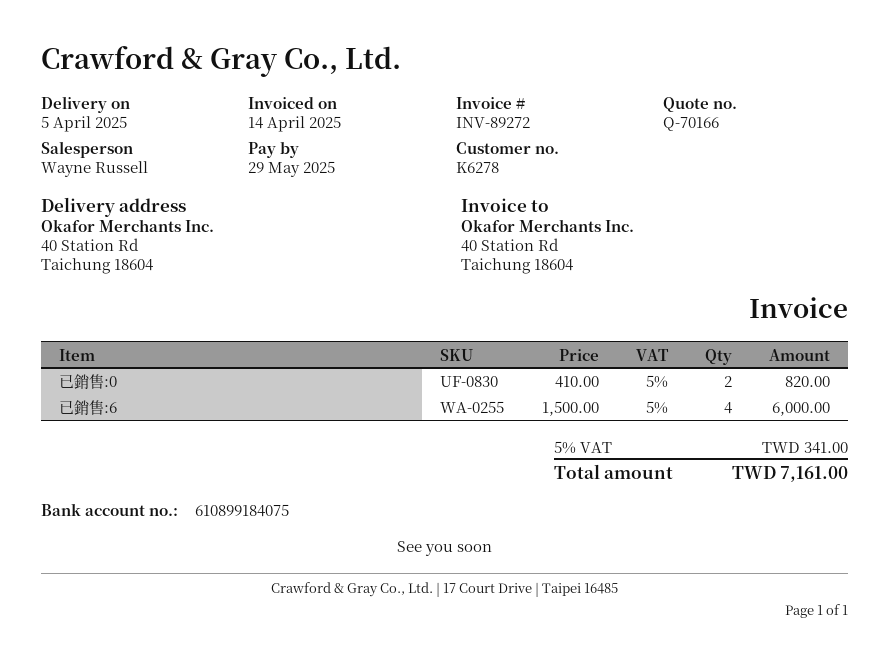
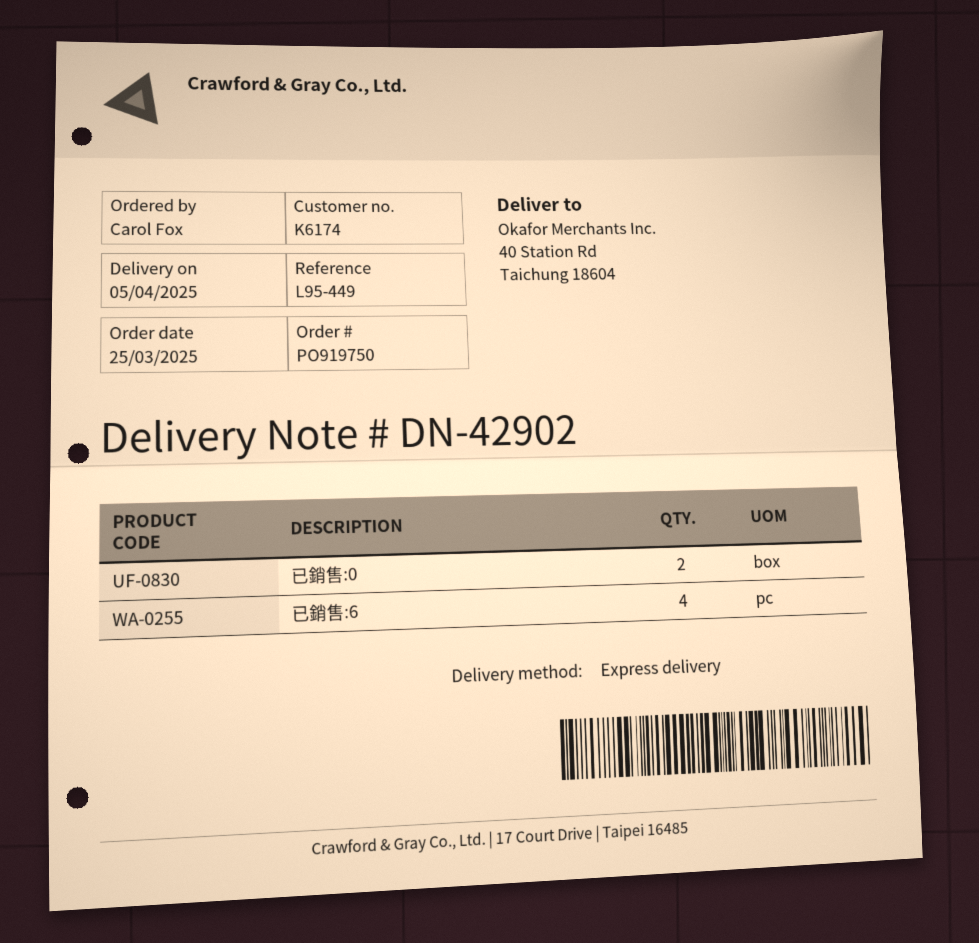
customer number: K6278 -> K6174

